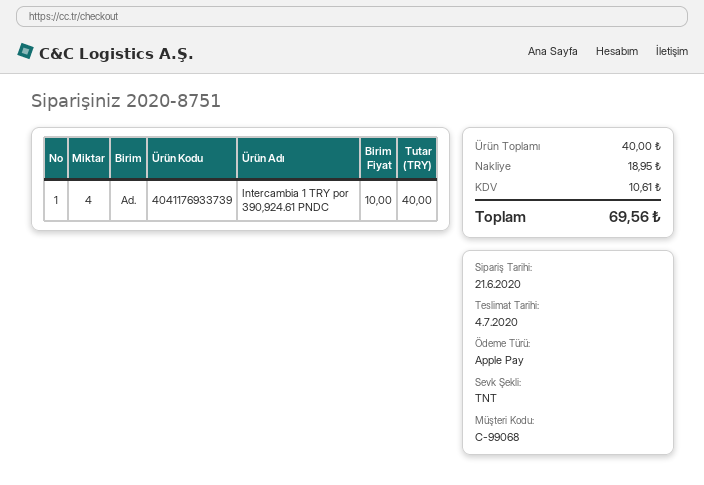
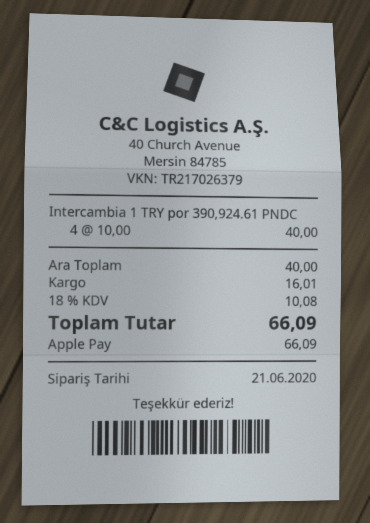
shipping: 18.95 -> 16.01
tax: 10.61 -> 10.08
total: 69.56 -> 66.09

